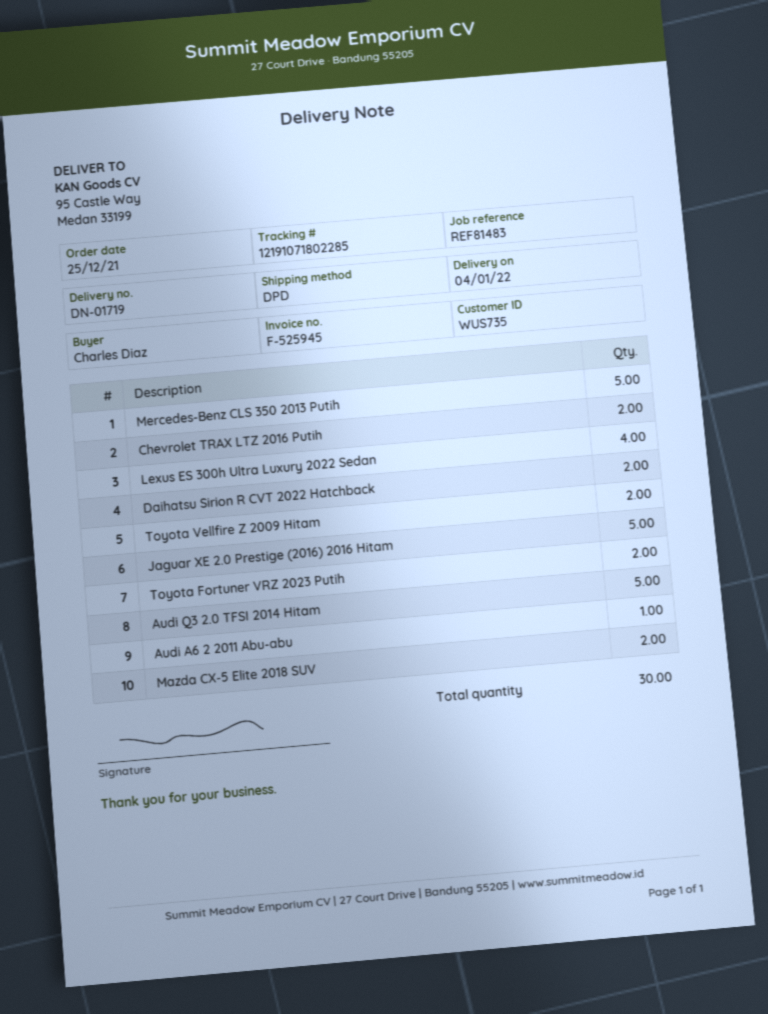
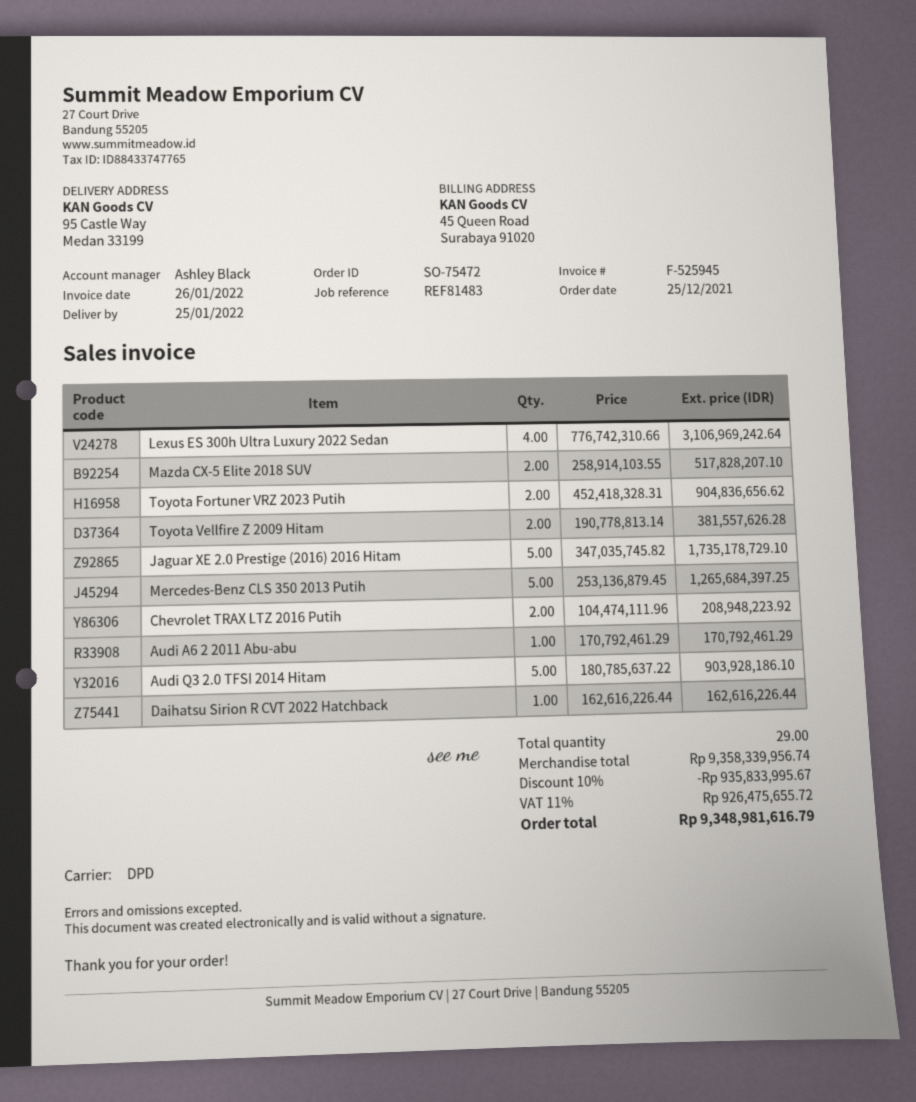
delivery date: 2022-01-04 -> 2022-01-25
Daihatsu Sirion R CVT 2022 Hatchback: 2 -> 1
total quantity: 30 -> 29

